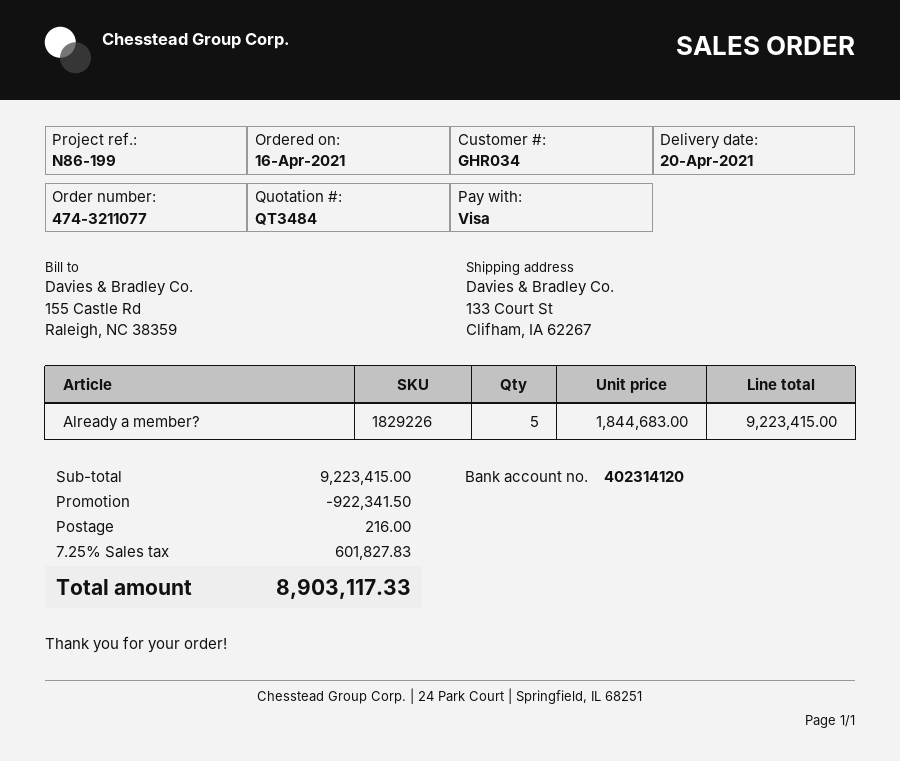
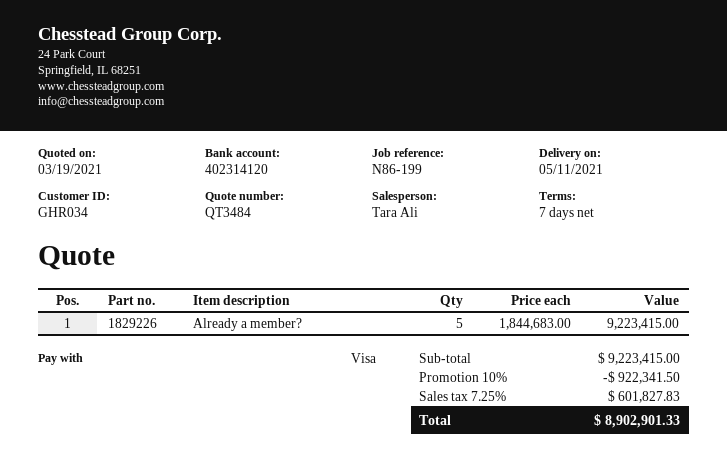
delivery date: 2021-04-20 -> 2021-05-11
shipping: 216.00 -> none
total: 8903117.33 -> 8902901.33

